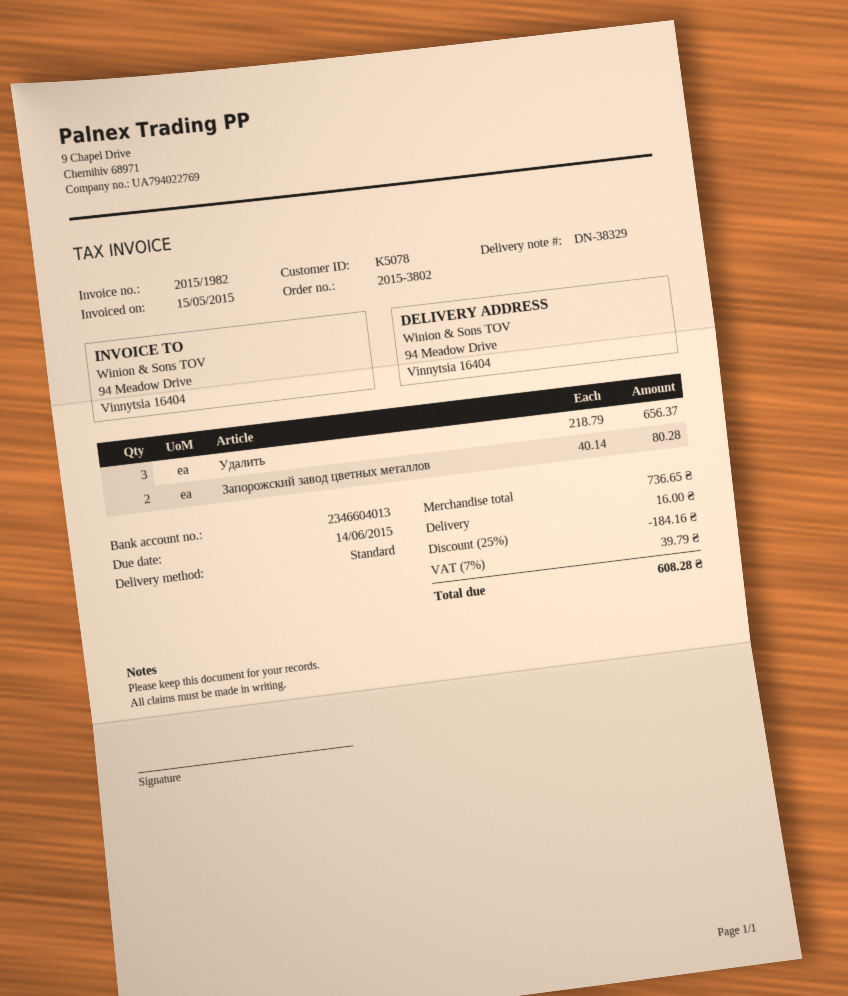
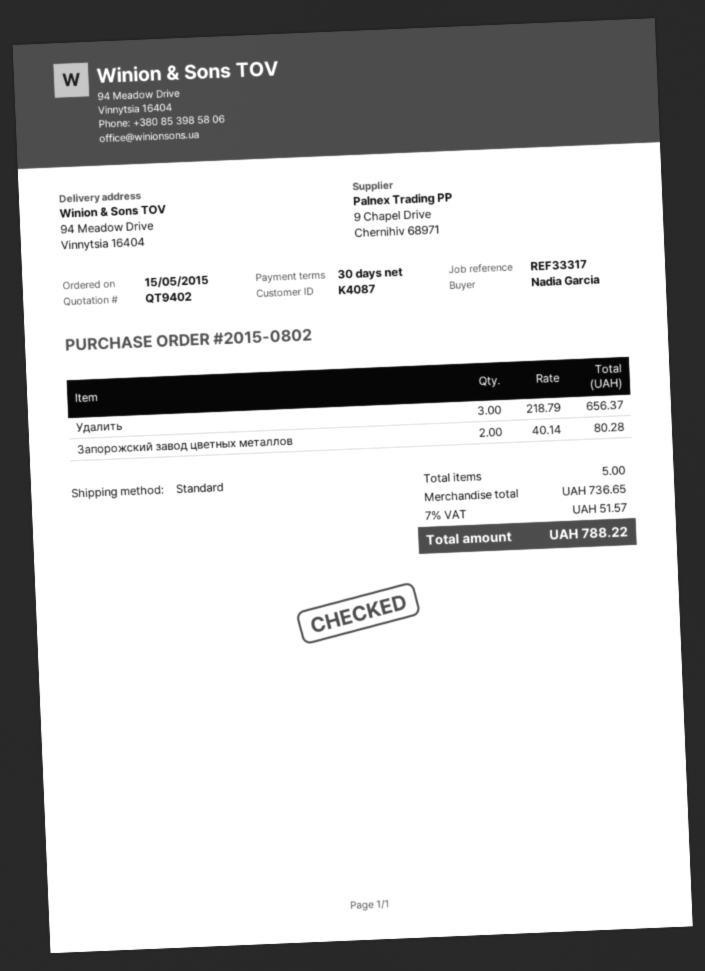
order number: 2015-3802 -> 2015-0802
customer number: K5078 -> K4087
discount: 25% = 184.16 -> none
shipping: 16.00 -> none
tax: 7% = 39.79 -> 7% = 51.57
total: 608.28 -> 788.22

